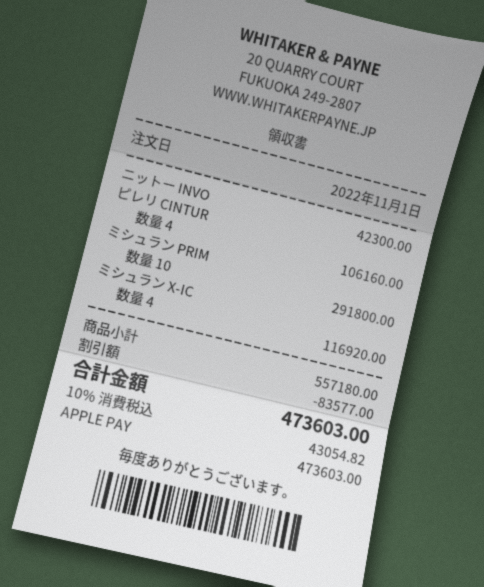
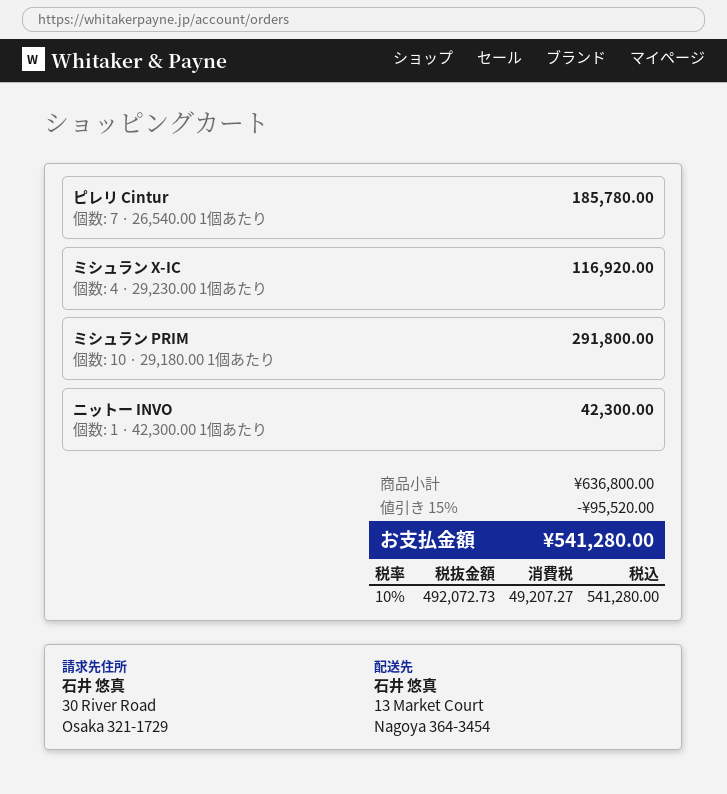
ピレリ CINTUR: 4 for 106160.00 -> 7 for 185780.00
subtotal: 557180.00 -> 636800.00
discount: 83577.00 -> 95520.00
tax: 10% = 43054.82 -> 10% = 49207.27
total: 473603.00 -> 541280.00

